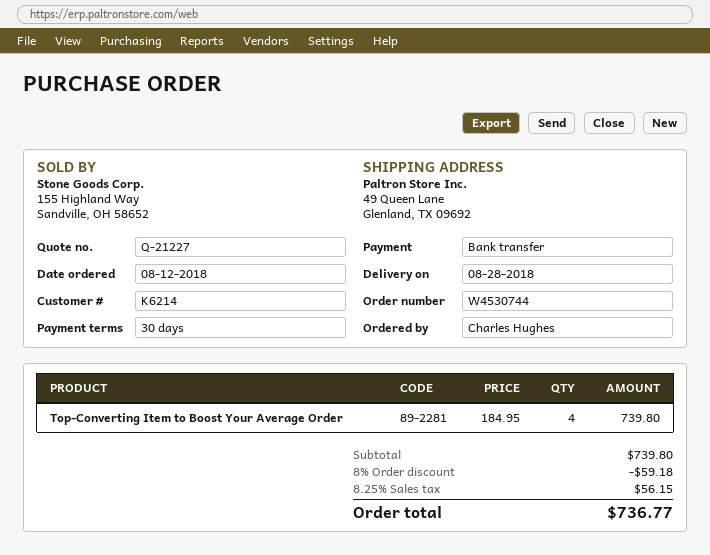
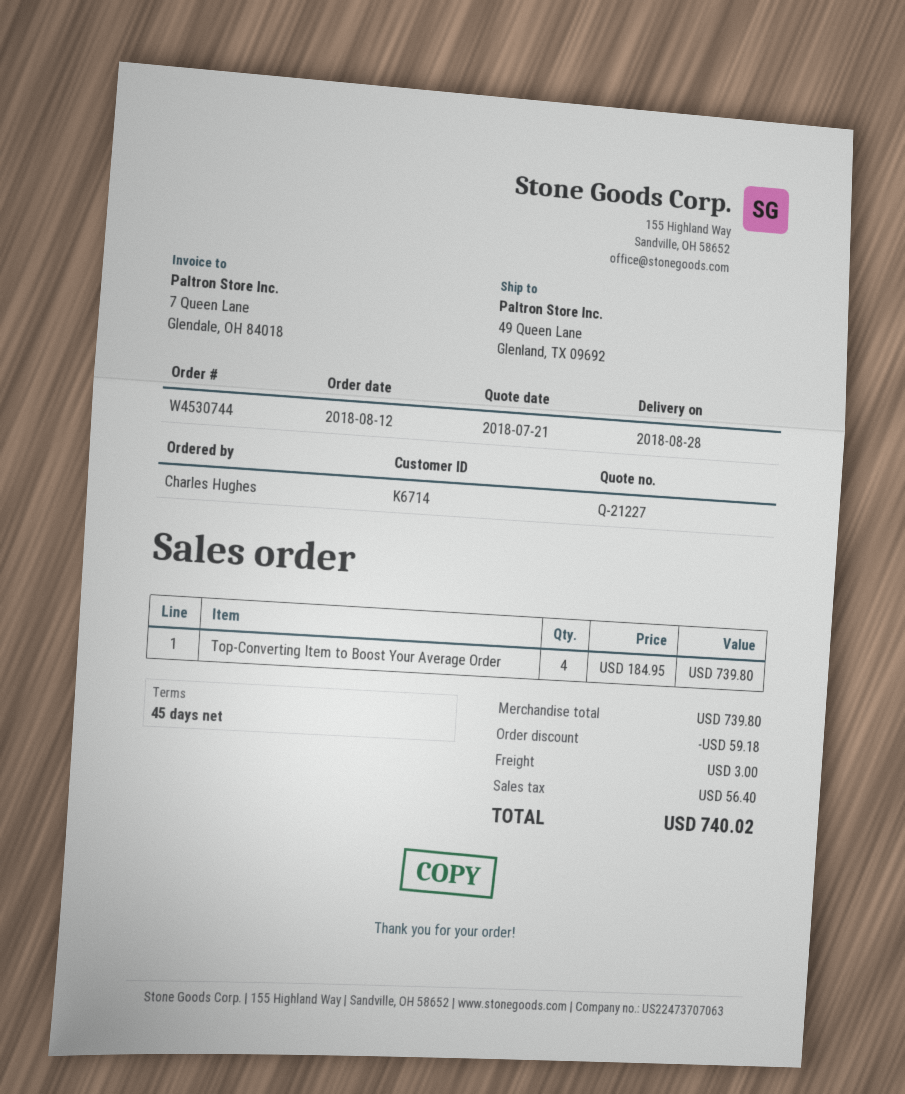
payment terms: 30 days -> 45 days
customer number: K6214 -> K6714
shipping: none -> 3.00
tax: 56.15 -> 56.40
total: 736.77 -> 740.02

